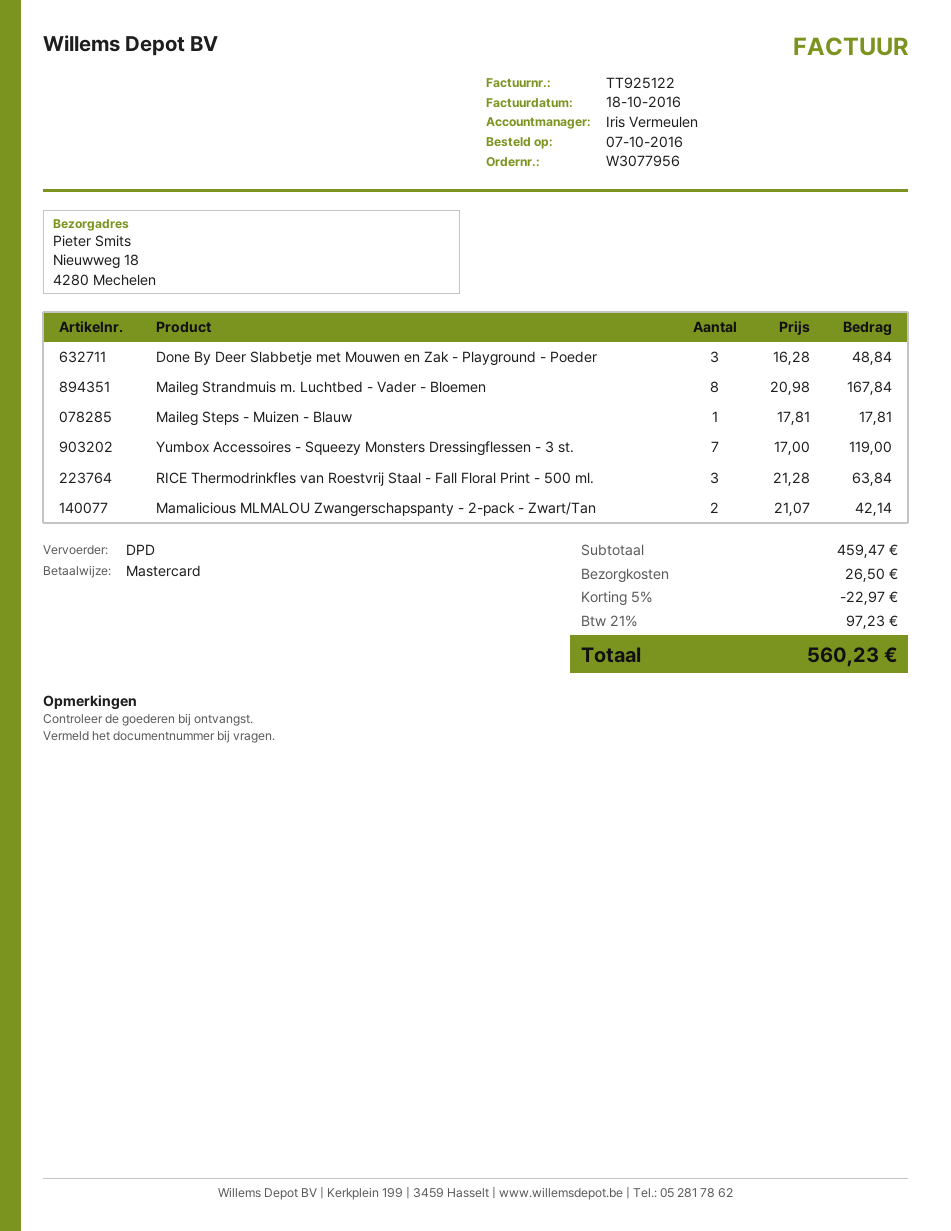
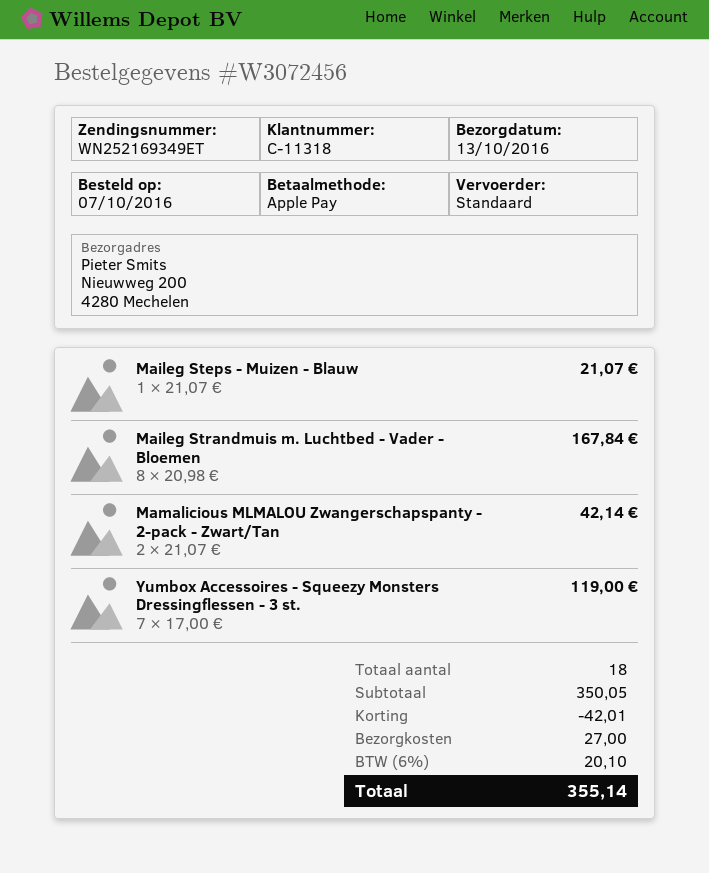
order number: W3077956 -> W3072456
payment method: Mastercard -> Apple Pay
shipping method: DPD -> standard
ship to: Nieuwweg 18, 4280 Mechelen -> Nieuwweg 200, 4280 Mechelen
Done By Deer Slabbetje met Mouwen en Zak - Playground - Poeder: 3 x 16.28 = 48.84 -> none
Maileg Steps - Muizen - Blauw: 1 x 17.81 = 17.81 -> 1 x 21.07 = 21.07
RICE Thermodrinkfles van Roestvrij Staal - Fall Floral Print - 500 ml.: 3 x 21.28 = 63.84 -> none
subtotal: 459.47 -> 350.05
discount: 22.97 -> 42.01
shipping: 26.50 -> 27.00
tax: 21% = 97.23 -> 6% = 20.10
total: 560.23 -> 355.14

